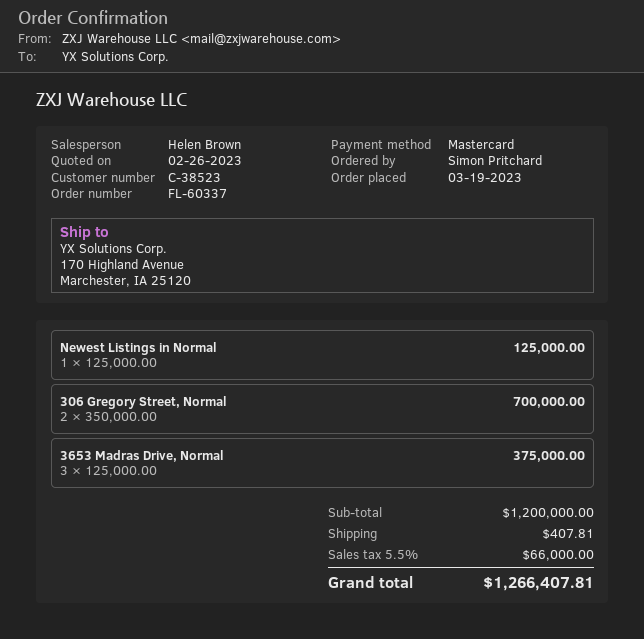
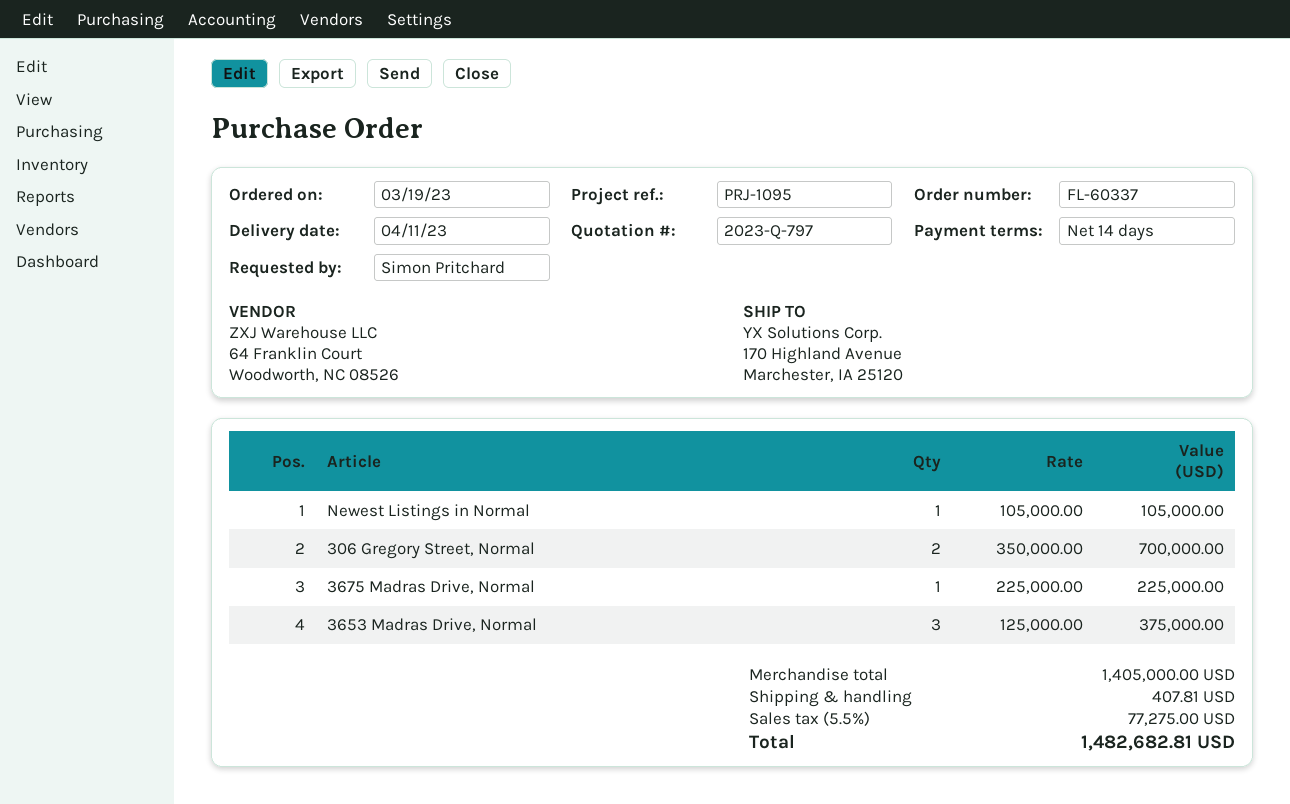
Newest Listings in Normal: 1 x 125000.00 = 125000.00 -> 1 x 105000.00 = 105000.00
3675 Madras Drive, Normal: none -> 1 x 225000.00 = 225000.00
subtotal: 1200000.00 -> 1405000.00
tax: 5.5% = 66000.00 -> 5.5% = 77275.00
total: 1266407.81 -> 1482682.81

